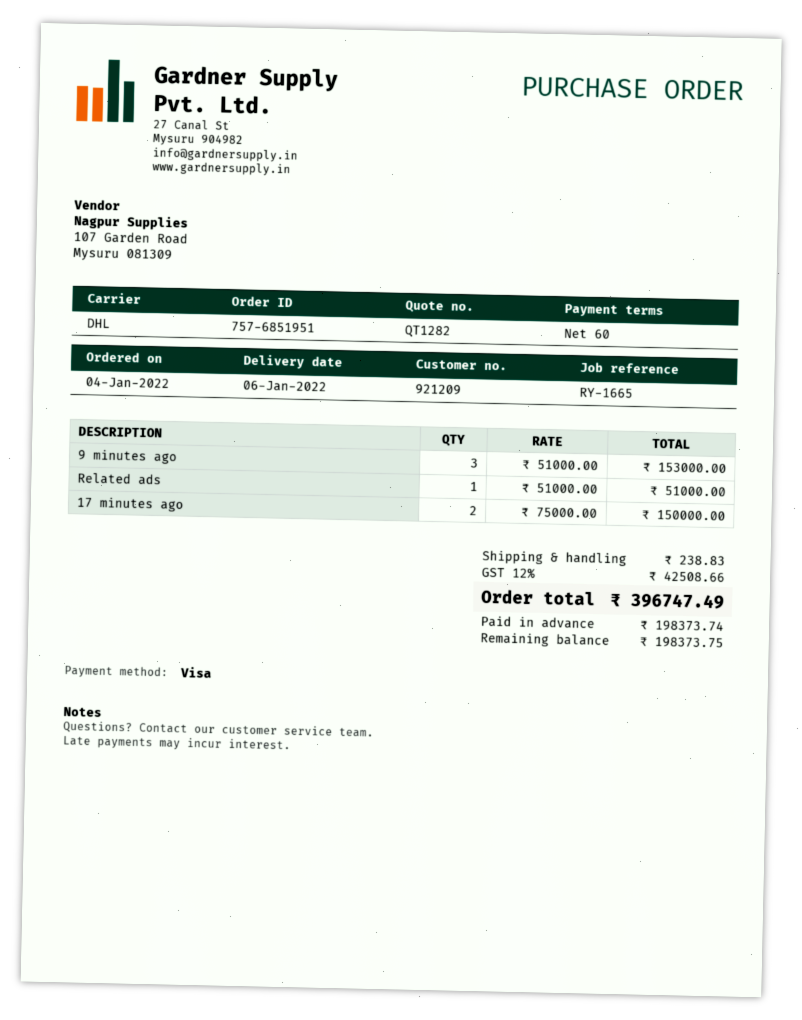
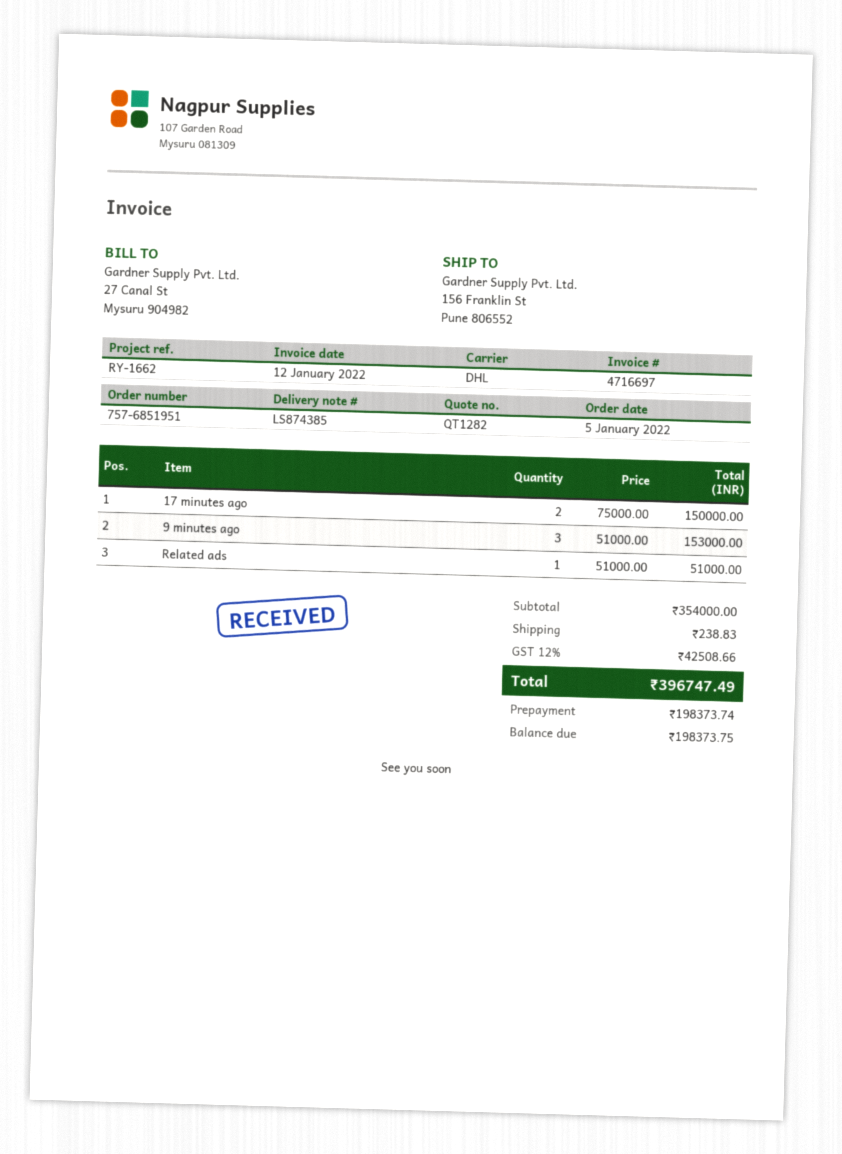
order date: 2022-01-04 -> 2022-01-05
reference: RY-1665 -> RY-1662

